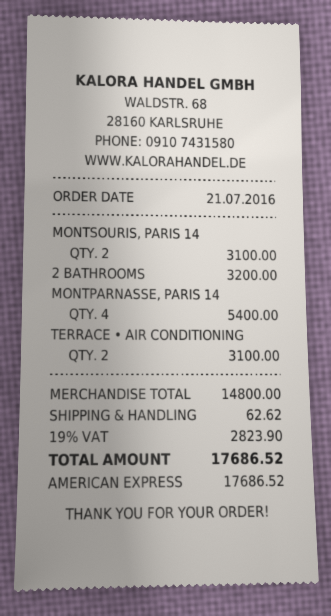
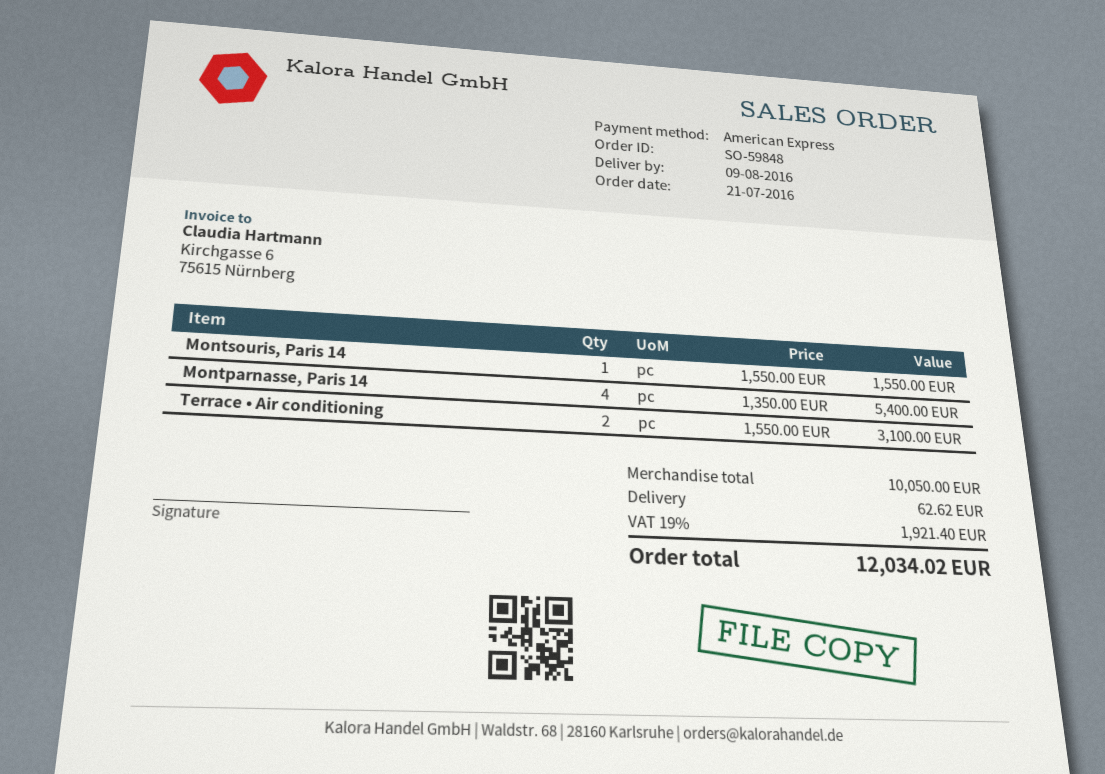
MONTSOURIS, PARIS 14: 2 for 3100.00 -> 1 for 1550.00
2 BATHROOMS: 1 for 3200.00 -> none
subtotal: 14800.00 -> 10050.00
tax: 19% = 2823.90 -> 19% = 1921.40
total: 17686.52 -> 12034.02

